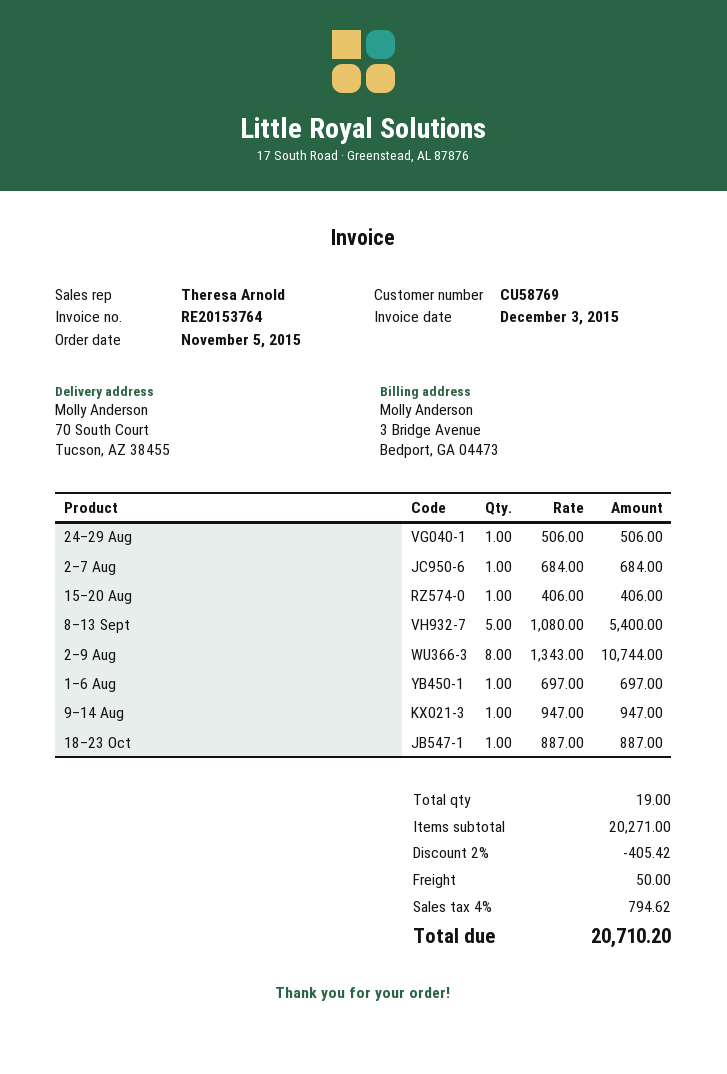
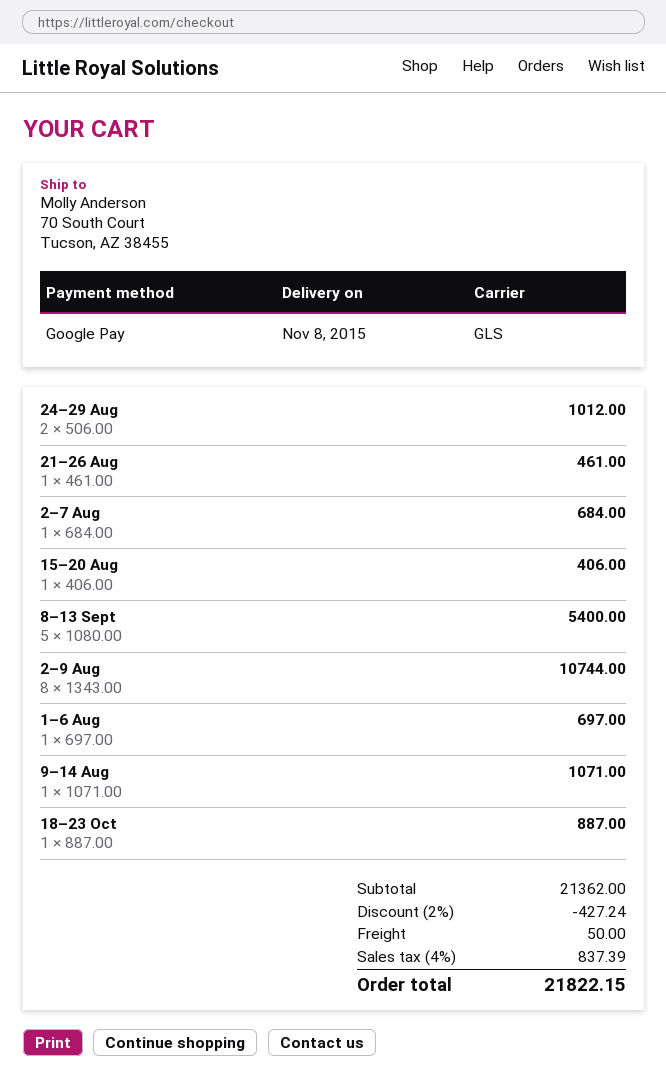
24–29 Aug: 1 x 506.00 = 506.00 -> 2 x 506.00 = 1012.00
9–14 Aug: 1 x 947.00 = 947.00 -> 1 x 1071.00 = 1071.00
21–26 Aug: none -> 1 x 461.00 = 461.00
subtotal: 20271.00 -> 21362.00
discount: 2% = 405.42 -> 2% = 427.24
tax: 4% = 794.62 -> 4% = 837.39
total: 20710.20 -> 21822.15

